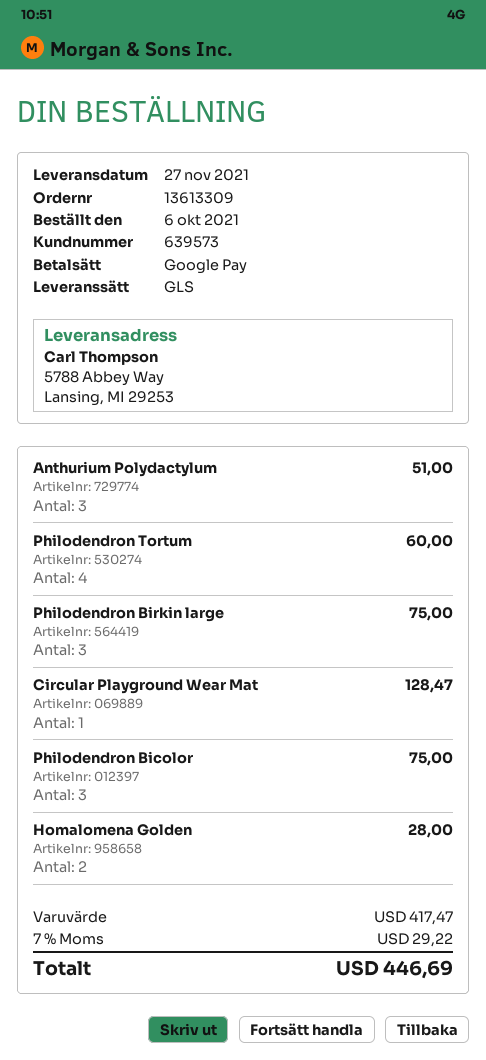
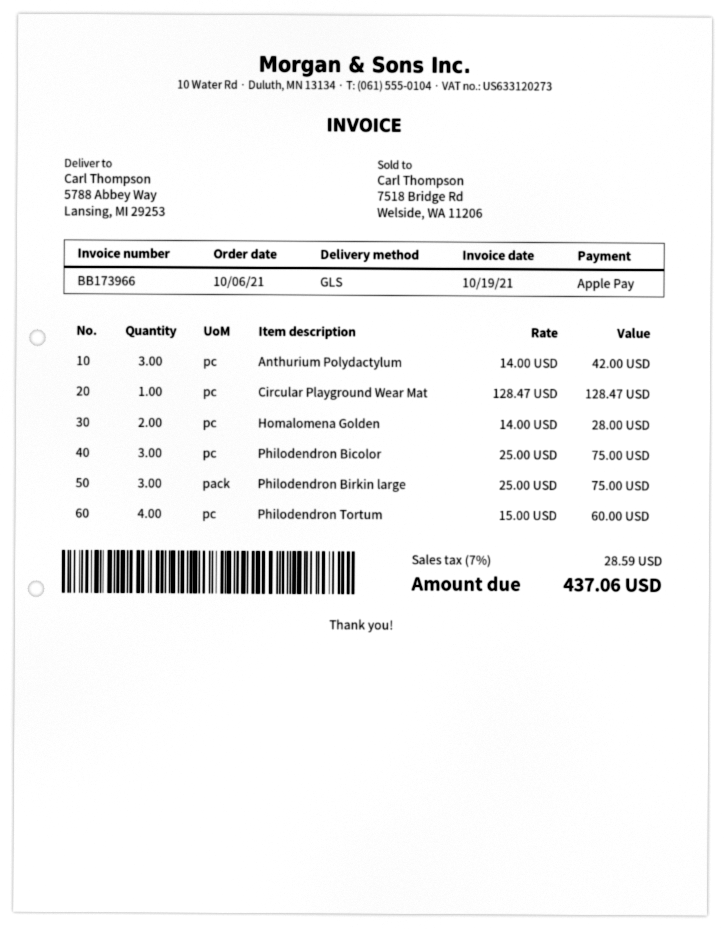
payment method: Google Pay -> Apple Pay
Anthurium Polydactylum: 3 for 51.00 -> 3 for 42.00
tax: 7% = 29.22 -> 7% = 28.59
total: 446.69 -> 437.06

